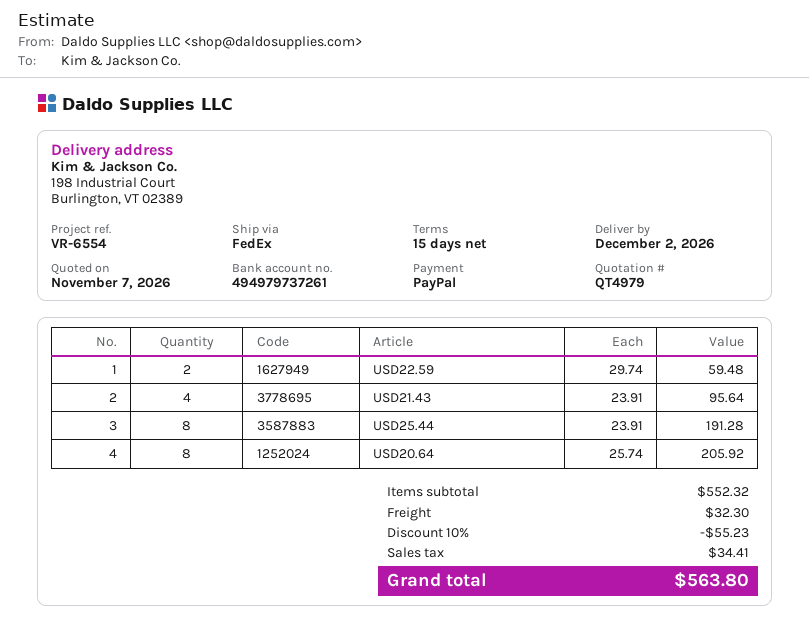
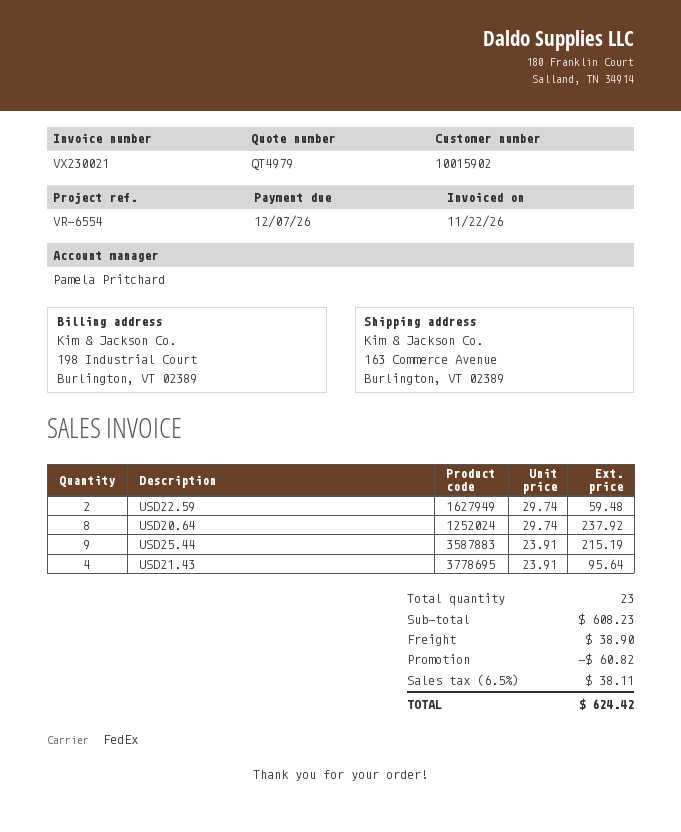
ship to: 198 Industrial Court, Burlington, VT 02389 -> 163 Commerce Avenue, Burlington, VT 02389
USD25.44: 8 x 23.91 = 191.28 -> 9 x 23.91 = 215.19
USD20.64: 8 x 25.74 = 205.92 -> 8 x 29.74 = 237.92
subtotal: 552.32 -> 608.23
discount: 55.23 -> 60.82
shipping: 32.30 -> 38.90
tax: 34.41 -> 38.11
total: 563.80 -> 624.42

